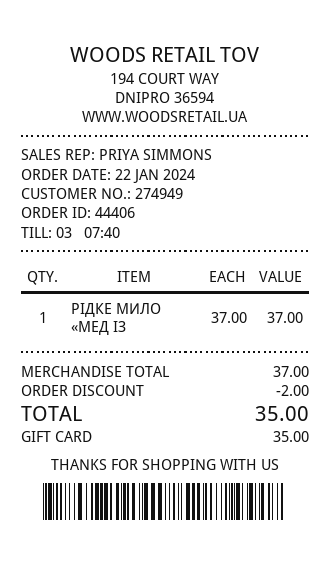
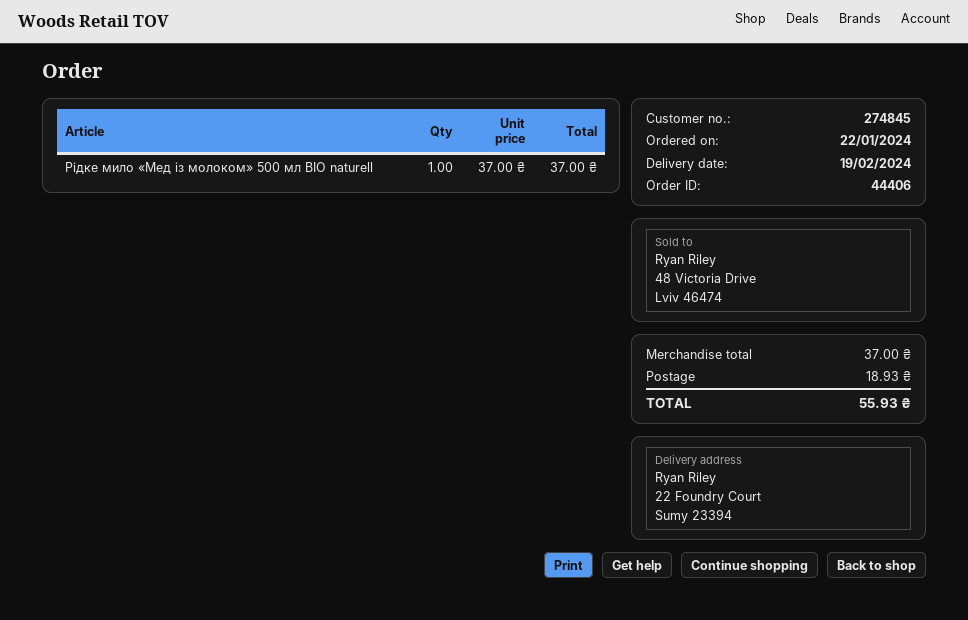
customer number: 274949 -> 274845
discount: 2.00 -> none
shipping: none -> 18.93
total: 35.00 -> 55.93

